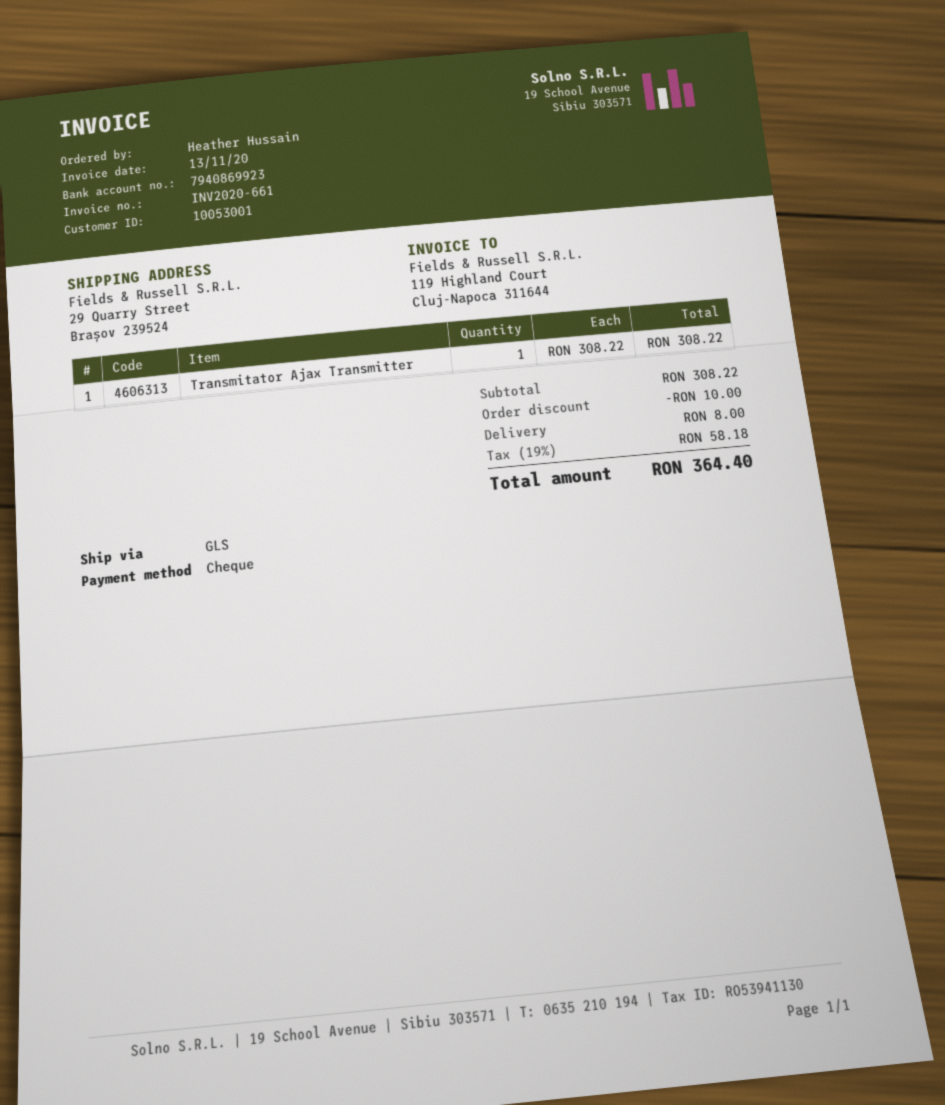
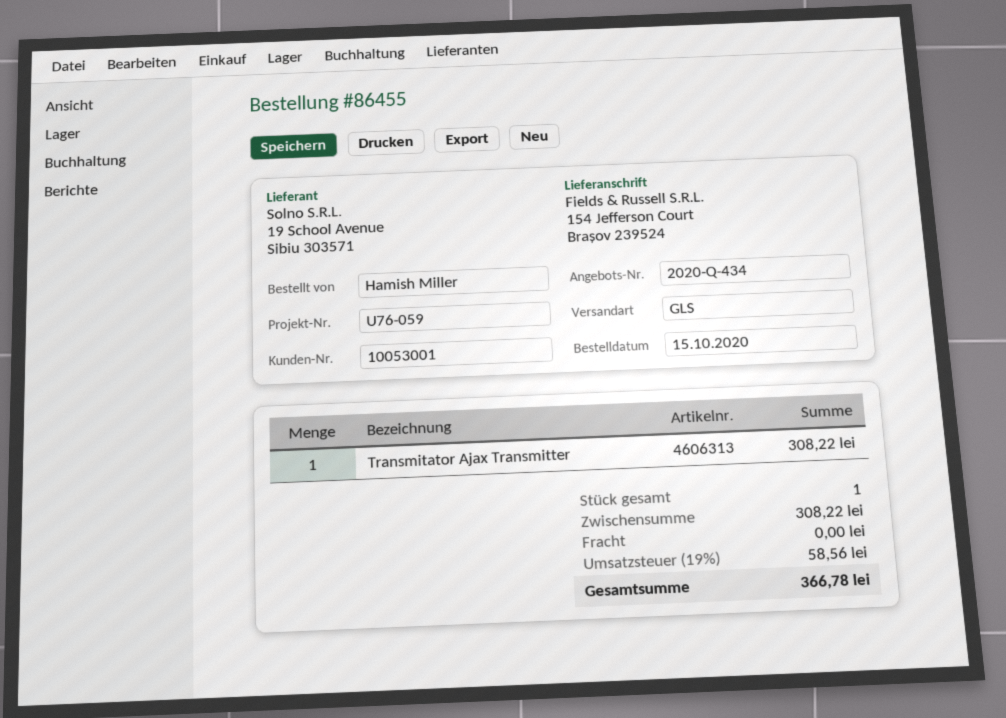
ordered by: Heather Hussain -> Hamish Miller
ship to: 29 Quarry Street, Brașov 239524 -> 154 Jefferson Court, Brașov 239524
discount: 10.00 -> none
shipping: 8.00 -> 0.00
tax: 19% = 58.18 -> 19% = 58.56
total: 364.40 -> 366.78

